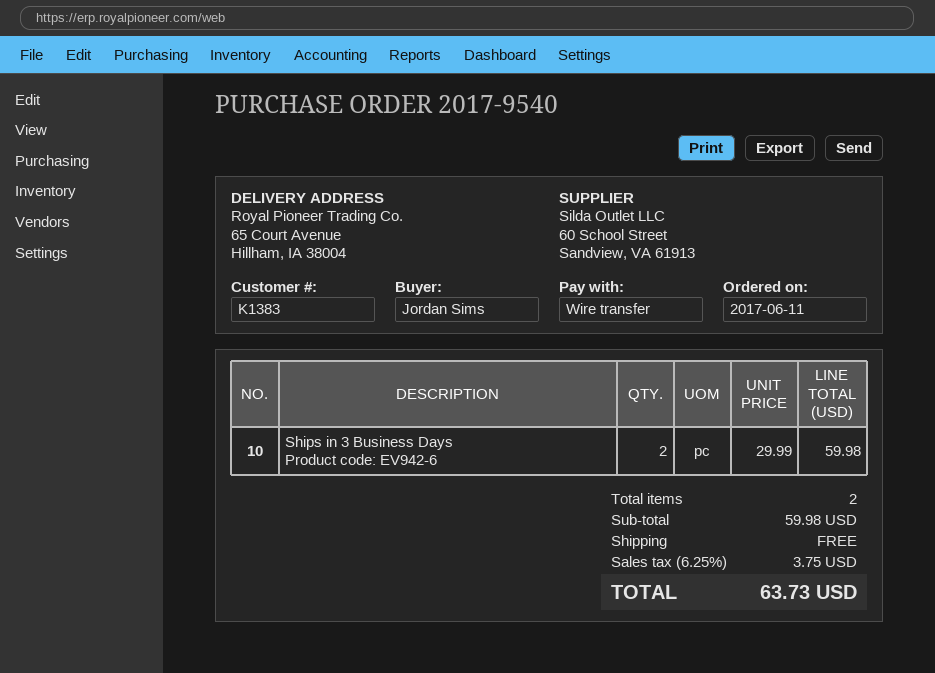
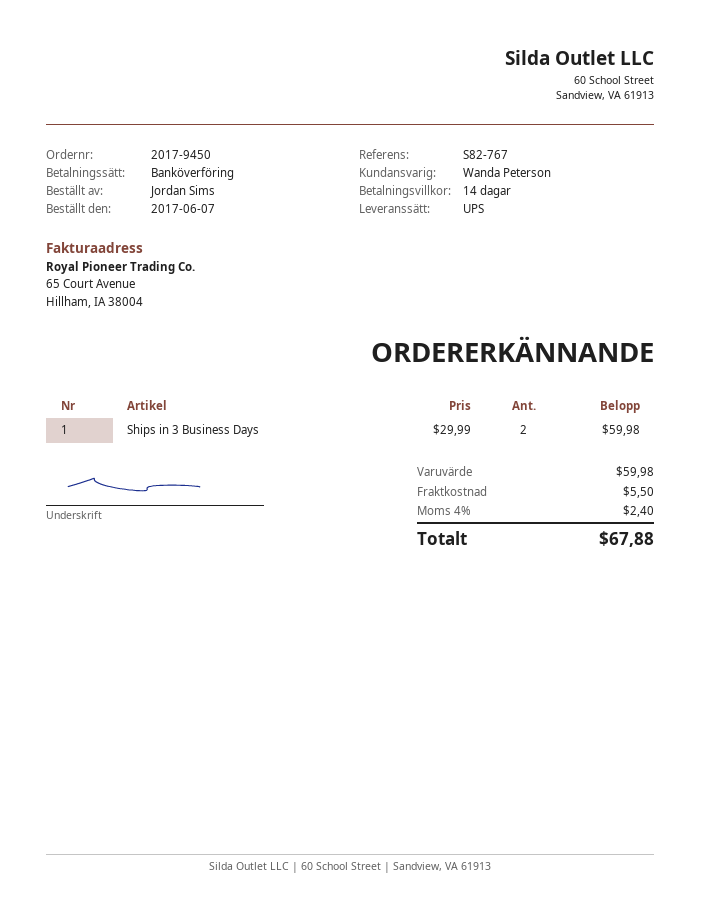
order number: 2017-9540 -> 2017-9450
order date: 2017-06-11 -> 2017-06-07
shipping: 0.00 -> 5.50
tax: 6.25% = 3.75 -> 4% = 2.40
total: 63.73 -> 67.88

